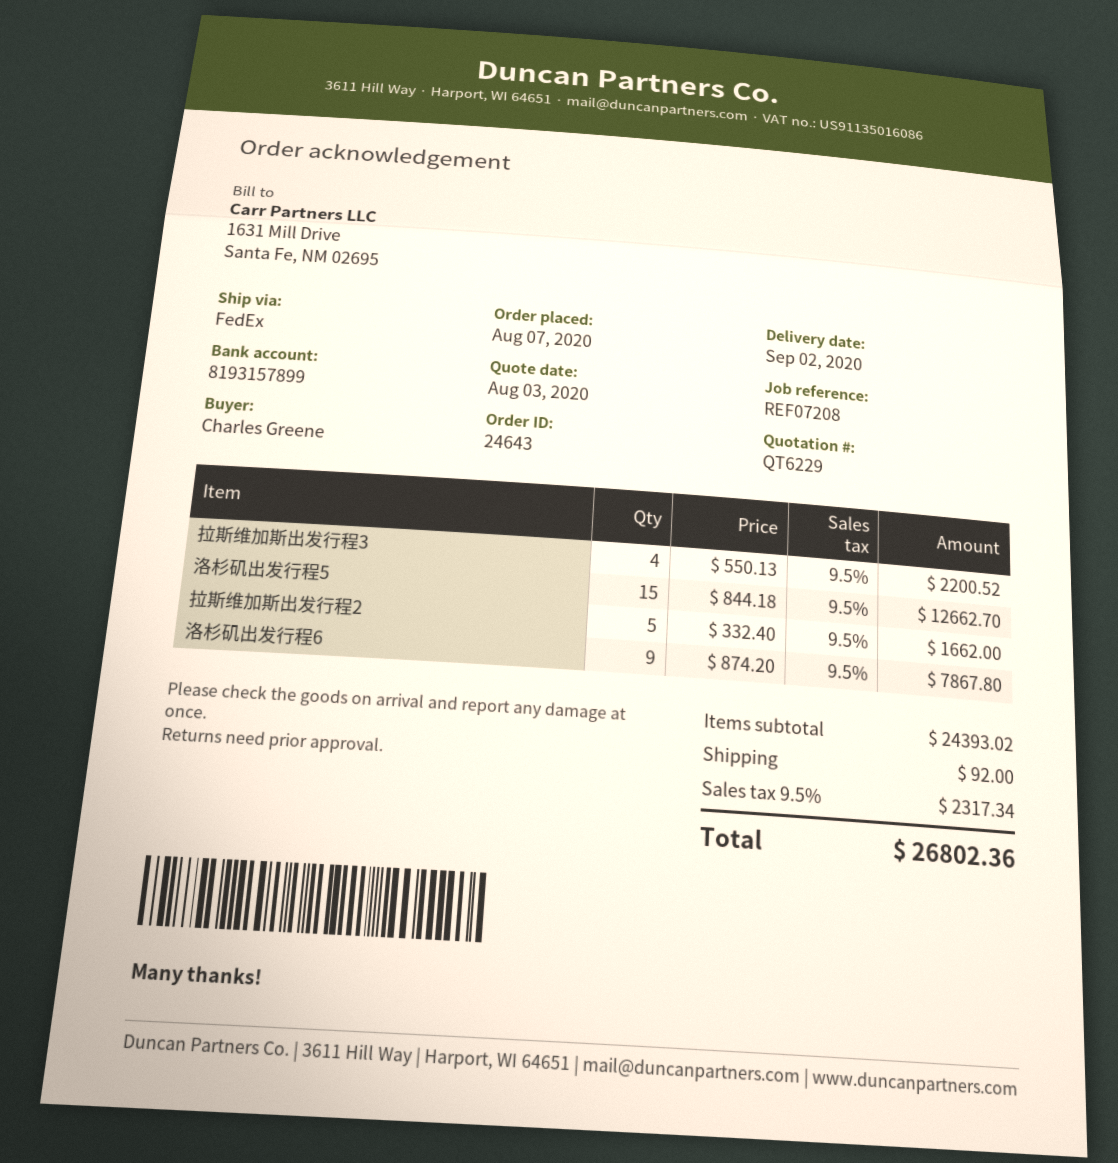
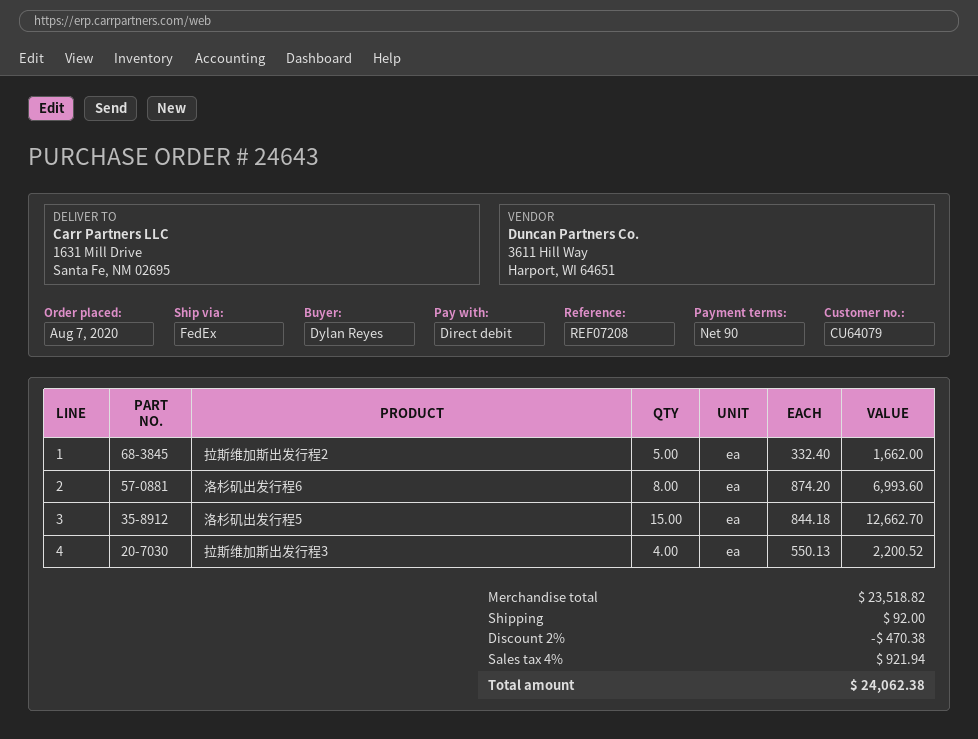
ordered by: Charles Greene -> Dylan Reyes
洛杉矶出发行程6: 9 x 874.20 = 7867.80 -> 8 x 874.20 = 6993.60
subtotal: 24393.02 -> 23518.82
discount: none -> 2% = 470.38
tax: 9.5% = 2317.34 -> 4% = 921.94
total: 26802.36 -> 24062.38

